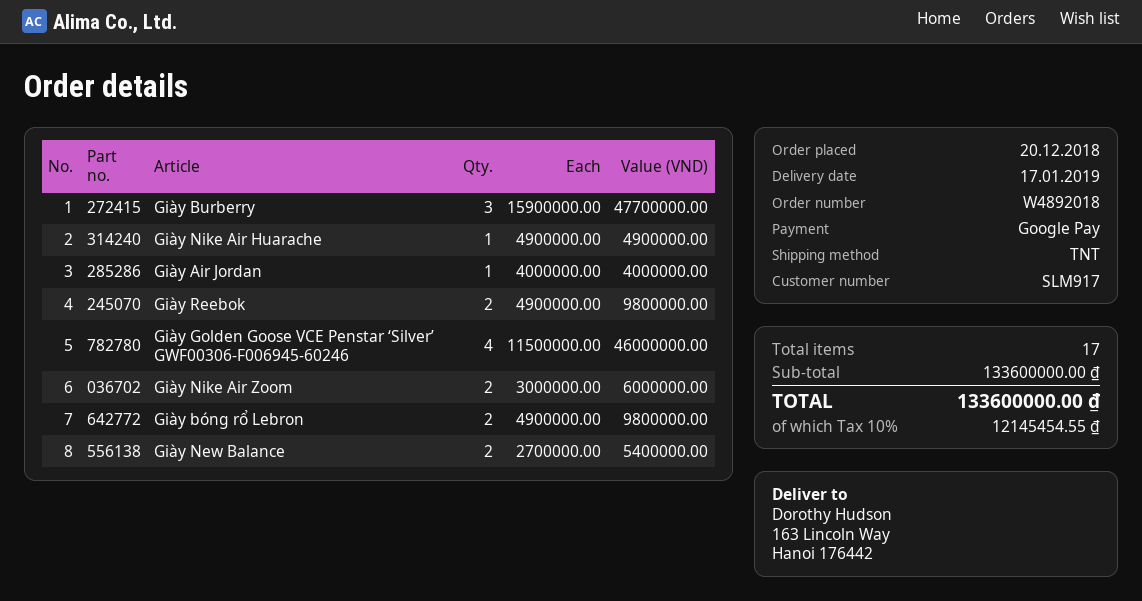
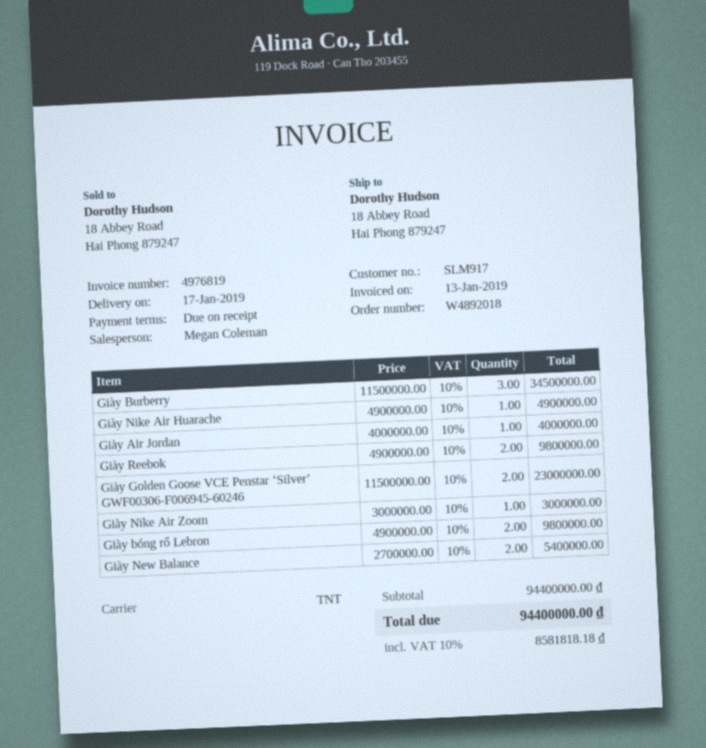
ship to: 163 Lincoln Way, Hanoi 176442 -> 18 Abbey Road, Hai Phong 879247
Giày Burberry: 3 x 15900000.00 = 47700000.00 -> 3 x 11500000.00 = 34500000.00
Giày Golden Goose VCE Penstar ‘Silver’ GWF00306-F006945-60246: 4 x 11500000.00 = 46000000.00 -> 2 x 11500000.00 = 23000000.00
Giày Nike Air Zoom: 2 x 3000000.00 = 6000000.00 -> 1 x 3000000.00 = 3000000.00
subtotal: 133600000.00 -> 94400000.00
tax: 10% = 12145454.55 -> 10% = 8581818.18
total: 133600000.00 -> 94400000.00

